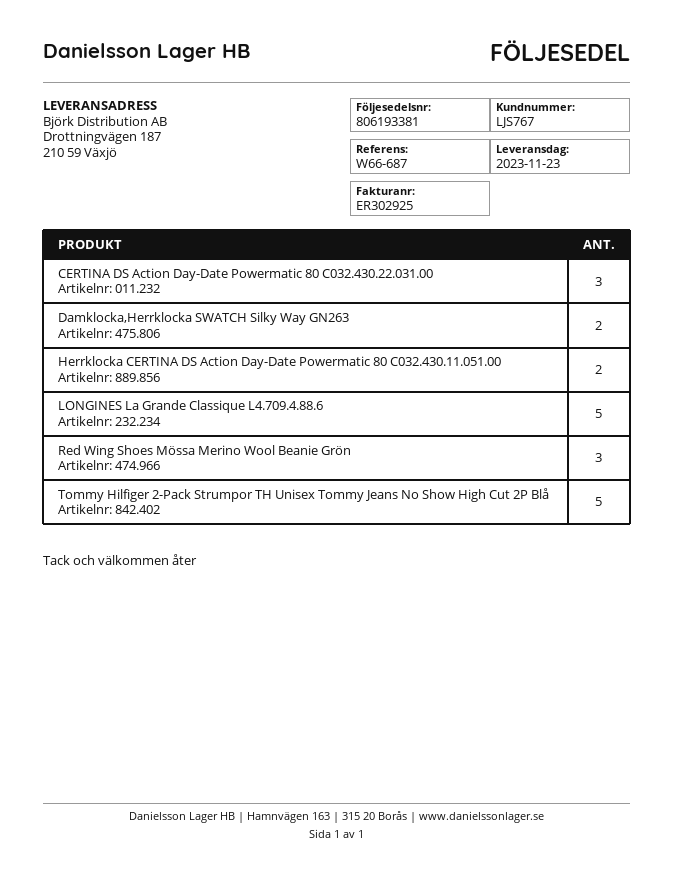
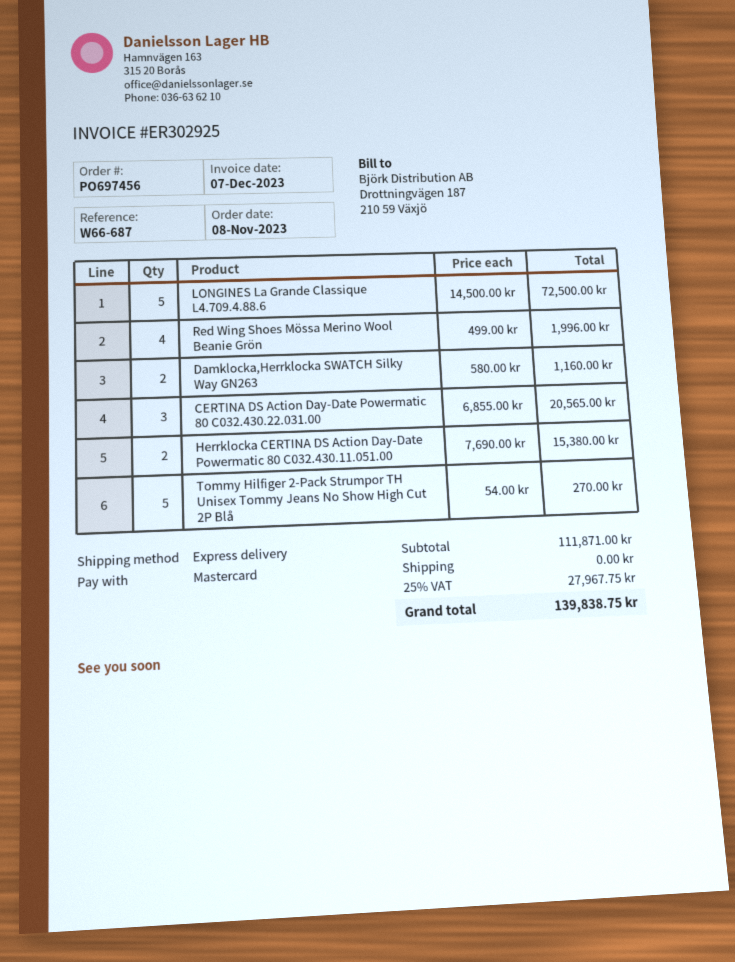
Red Wing Shoes Mössa Merino Wool Beanie Grön: 3 -> 4

